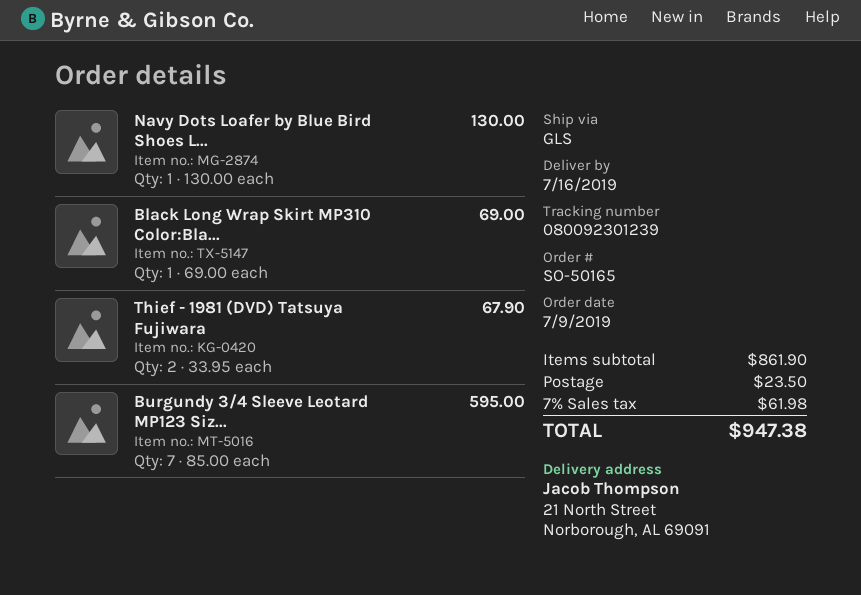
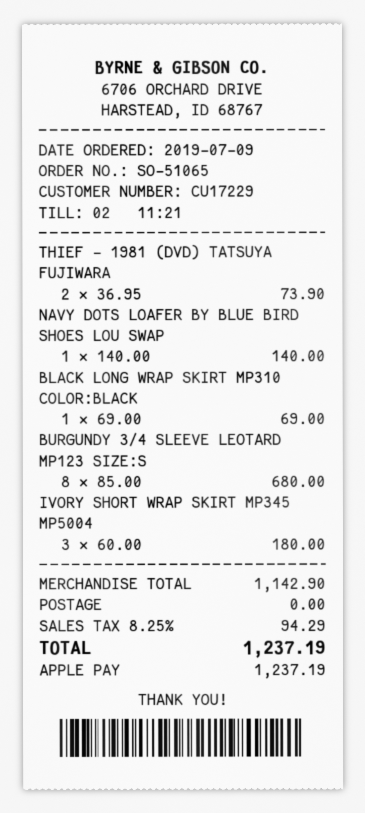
order number: SO-50165 -> SO-51065
Navy Dots Loafer by Blue Bird Shoes L...: 1 x 130.00 = 130.00 -> 1 x 140.00 = 140.00
Thief - 1981 (DVD) Tatsuya Fujiwara: 2 x 33.95 = 67.90 -> 2 x 36.95 = 73.90
Burgundy 3/4 Sleeve Leotard MP123 Siz...: 7 x 85.00 = 595.00 -> 8 x 85.00 = 680.00
IVORY SHORT WRAP SKIRT MP345 MP5004: none -> 3 x 60.00 = 180.00
subtotal: 861.90 -> 1142.90
shipping: 23.50 -> 0.00
tax: 7% = 61.98 -> 8.25% = 94.29
total: 947.38 -> 1237.19

